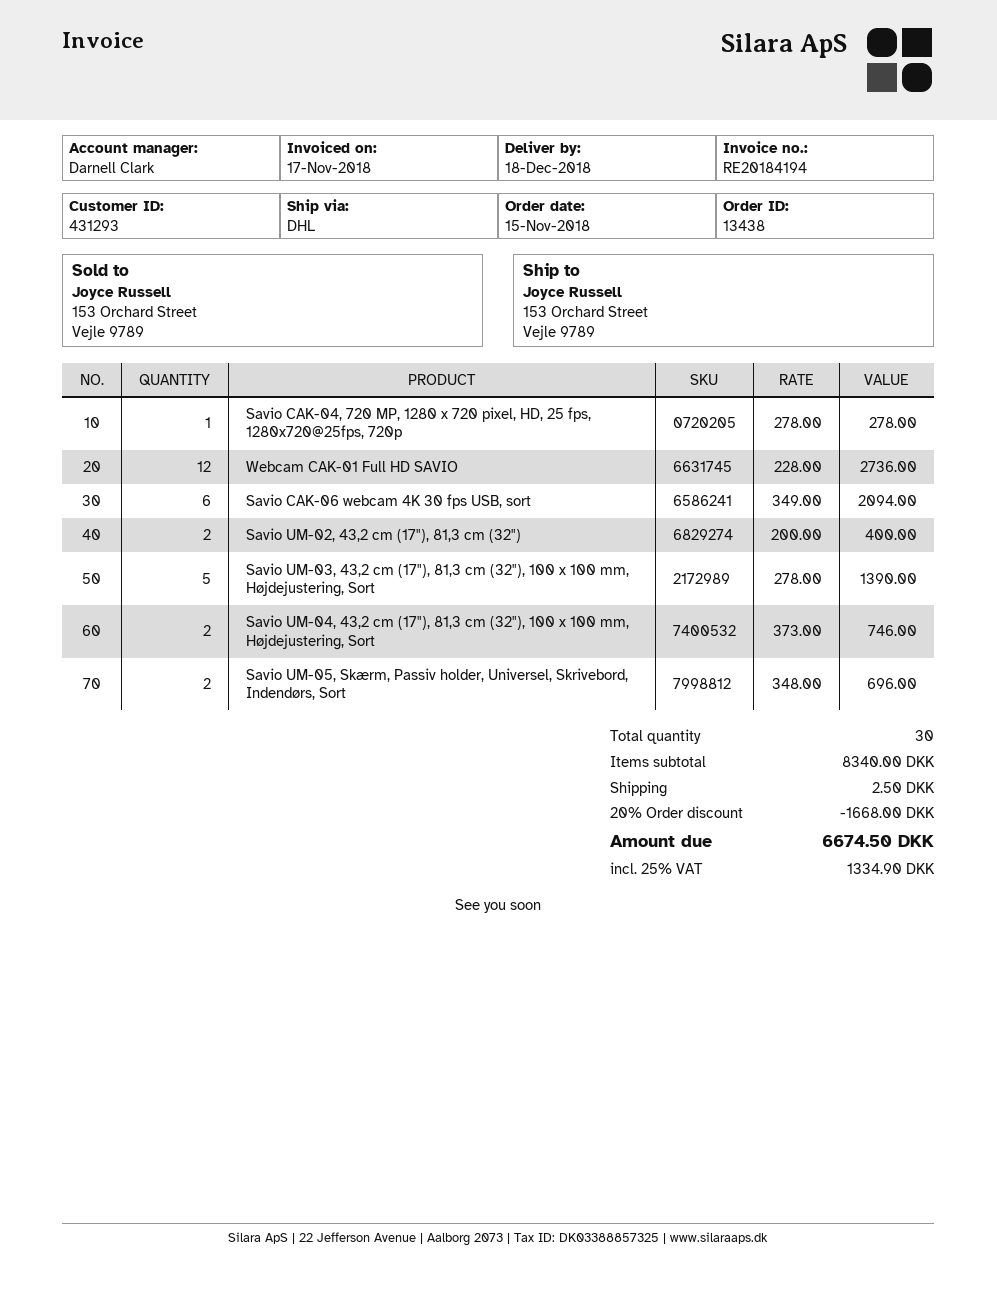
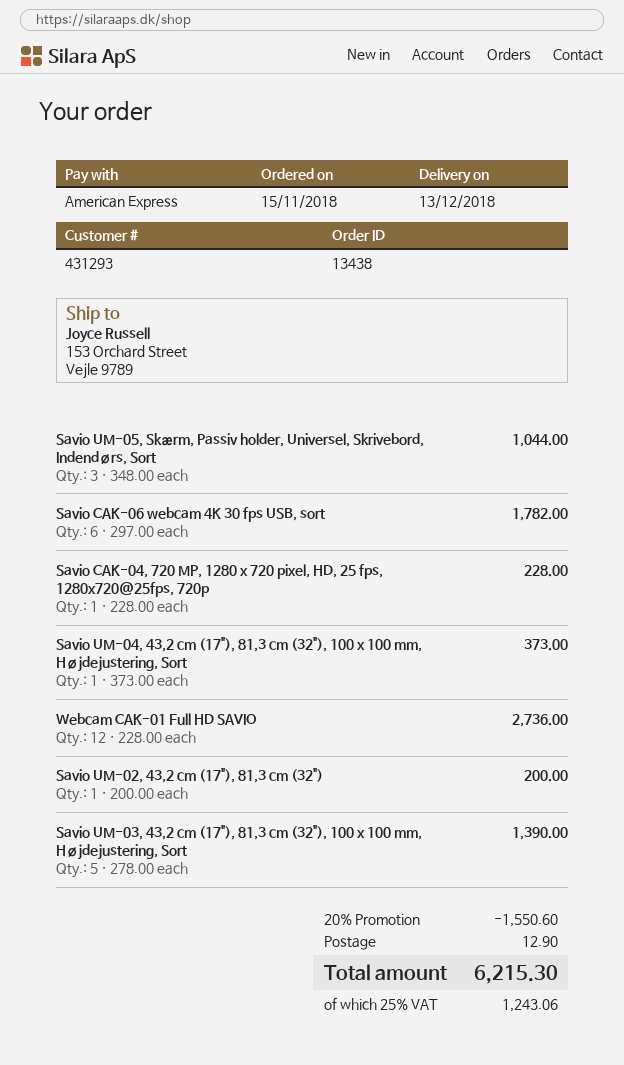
delivery date: 2018-12-18 -> 2018-12-13
Savio CAK-04, 720 MP, 1280 x 720 pixel, HD, 25 fps, 1280x720@25fps, 720p: 1 x 278.00 = 278.00 -> 1 x 228.00 = 228.00
Savio CAK-06 webcam 4K 30 fps USB, sort: 6 x 349.00 = 2094.00 -> 6 x 297.00 = 1782.00
Savio UM-02, 43,2 cm (17"), 81,3 cm (32"): 2 x 200.00 = 400.00 -> 1 x 200.00 = 200.00
Savio UM-04, 43,2 cm (17"), 81,3 cm (32"), 100 x 100 mm, Højdejustering, Sort: 2 x 373.00 = 746.00 -> 1 x 373.00 = 373.00
Savio UM-05, Skærm, Passiv holder, Universel, Skrivebord, Indendørs, Sort: 2 x 348.00 = 696.00 -> 3 x 348.00 = 1044.00
discount: 20% = 1668.00 -> 20% = 1550.60
shipping: 2.50 -> 12.90
tax: 25% = 1334.90 -> 25% = 1243.06
total: 6674.50 -> 6215.30

